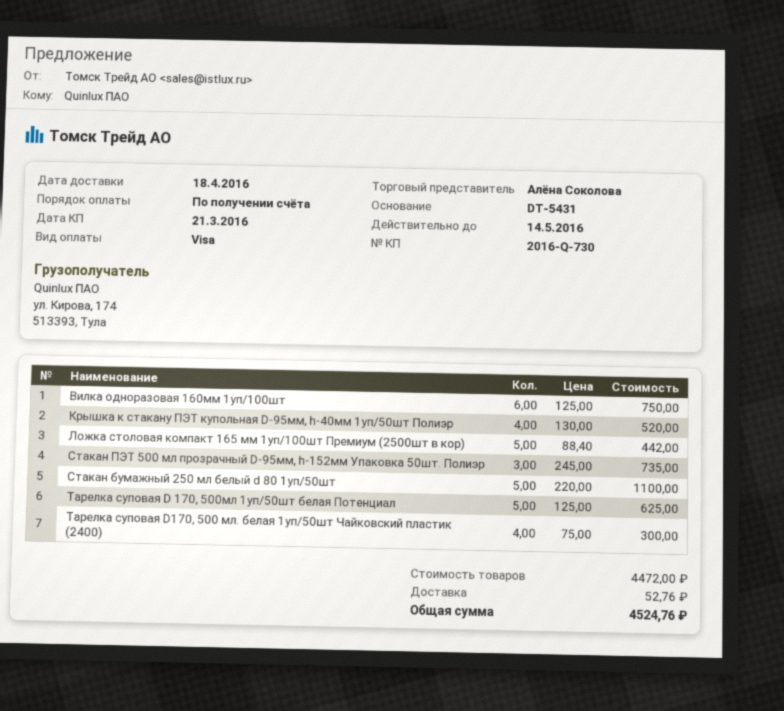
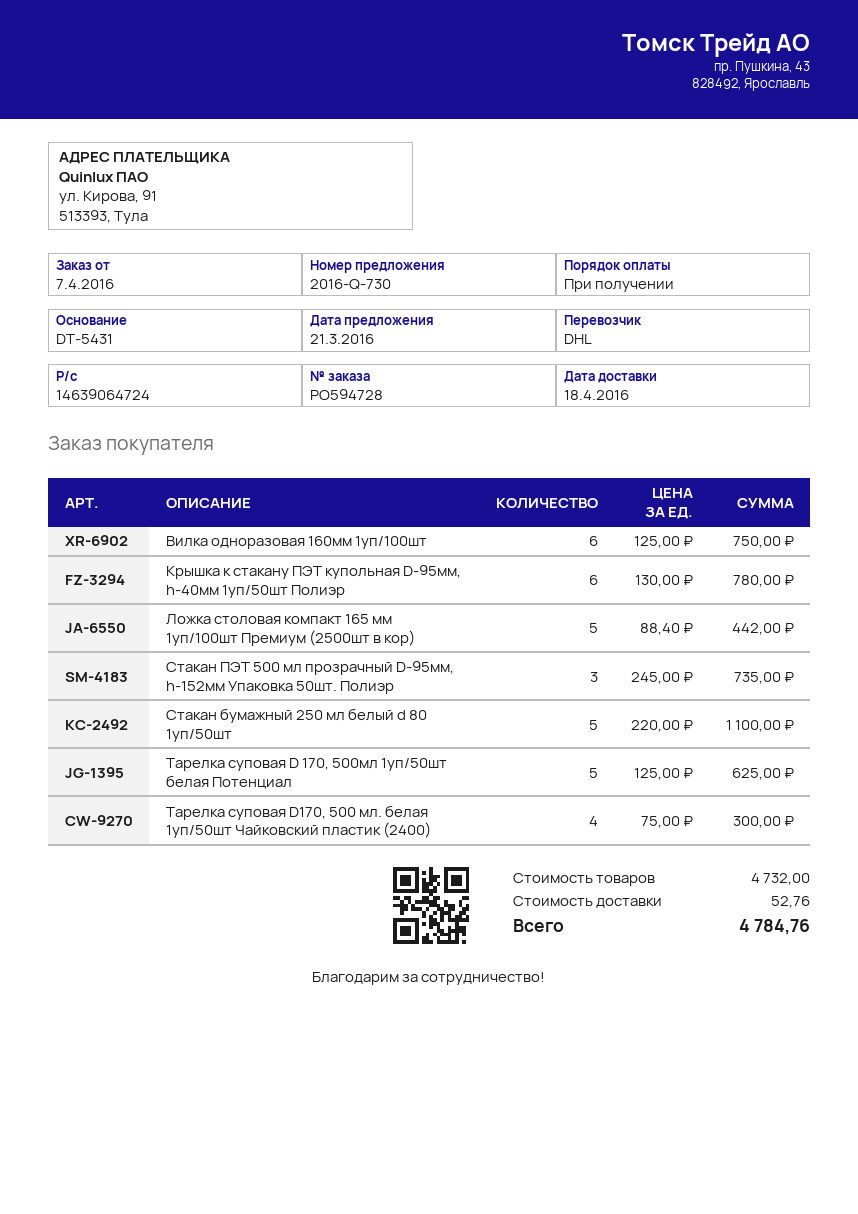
Крышка к стакану ПЭТ купольная D-95мм, h-40мм 1уп/50шт Полиэр: 4 x 130.00 = 520.00 -> 6 x 130.00 = 780.00
subtotal: 4472.00 -> 4732.00
total: 4524.76 -> 4784.76

